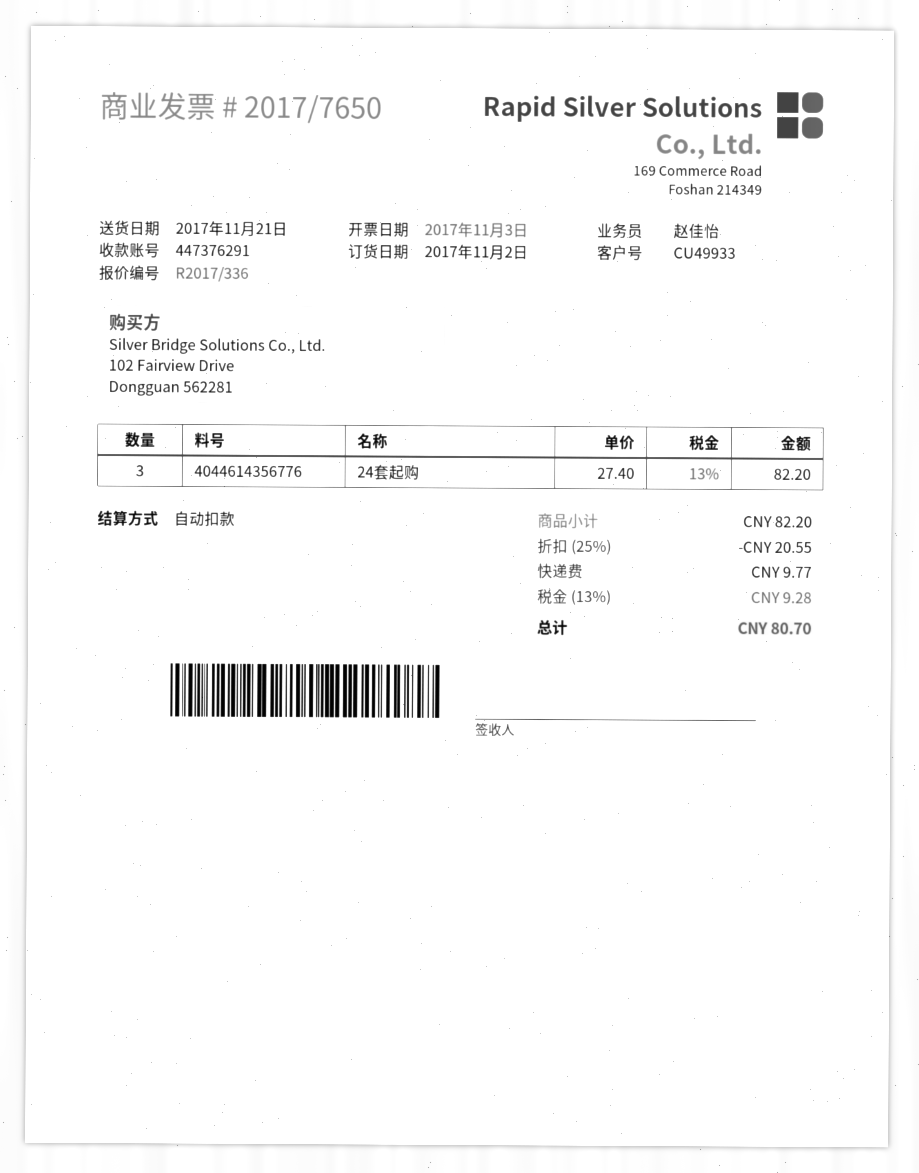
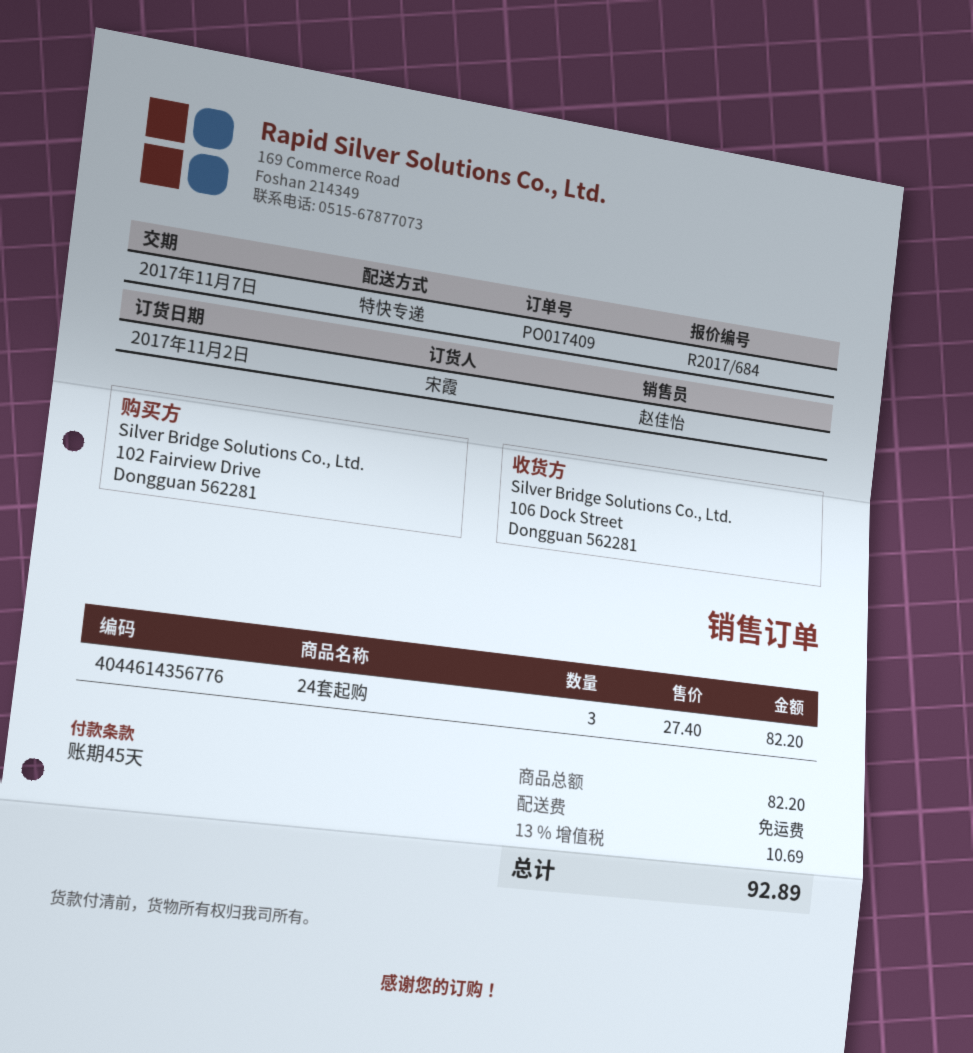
quote number: R2017/336 -> R2017/684
delivery date: 2017-11-21 -> 2017-11-07
discount: 25% = 20.55 -> none
shipping: 9.77 -> 0.00
tax: 13% = 9.28 -> 13% = 10.69
total: 80.70 -> 92.89

